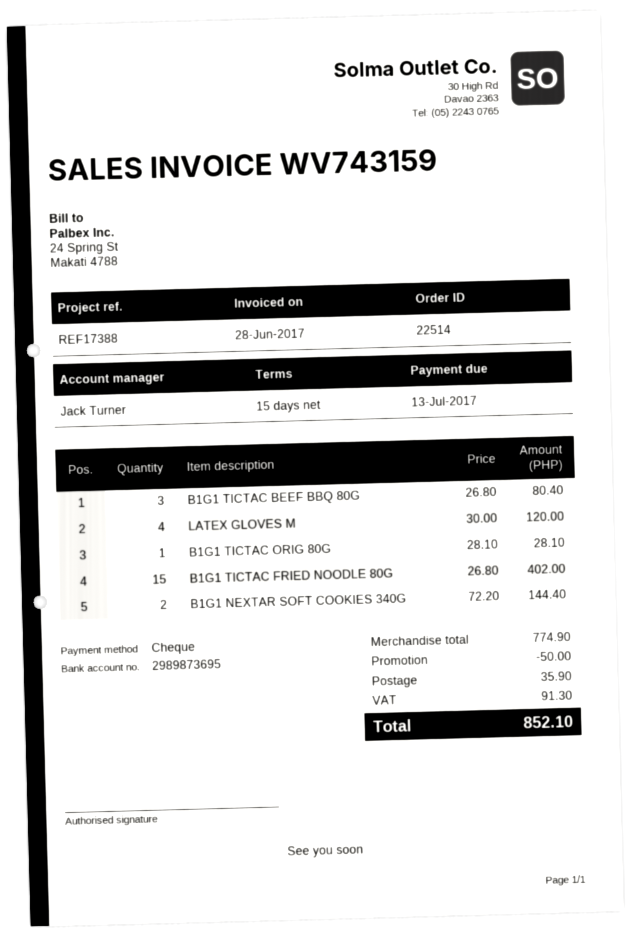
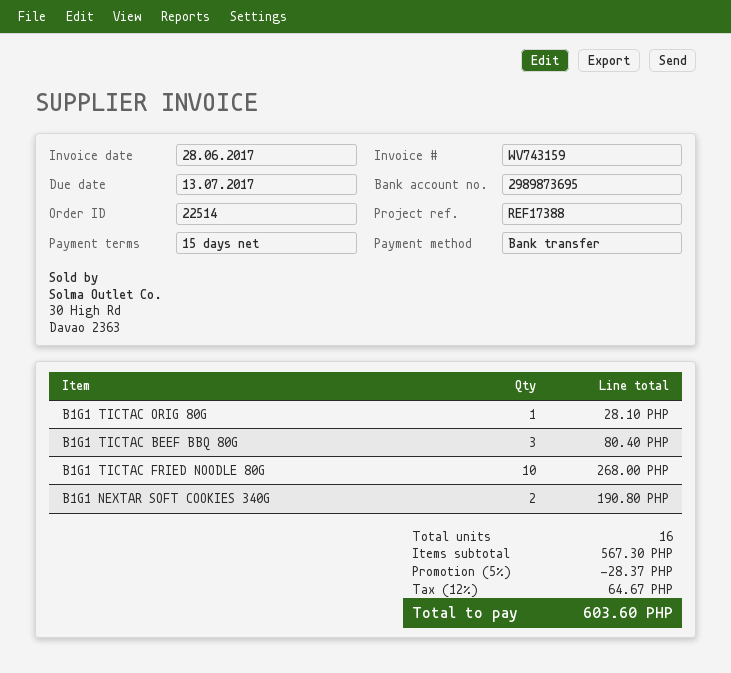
payment method: cheque -> bank transfer
LATEX GLOVES M: 4 for 120.00 -> none
B1G1 TICTAC FRIED NOODLE 80G: 15 for 402.00 -> 10 for 268.00
B1G1 NEXTAR SOFT COOKIES 340G: 2 for 144.40 -> 2 for 190.80
subtotal: 774.90 -> 567.30
discount: 50.00 -> 28.37
shipping: 35.90 -> none
tax: 91.30 -> 64.67
total: 852.10 -> 603.60

